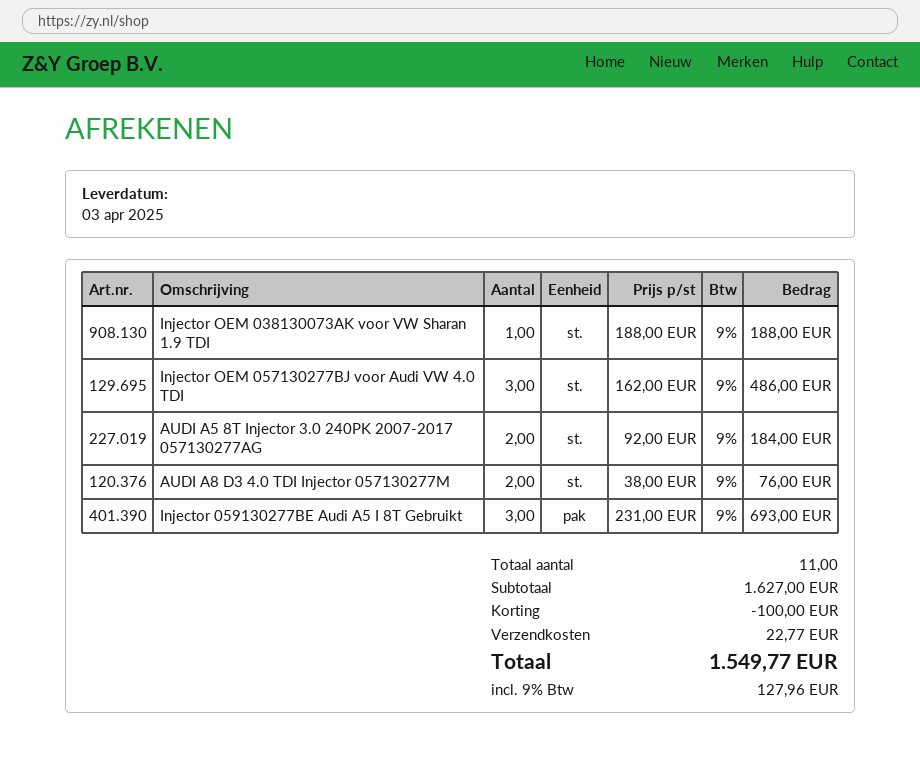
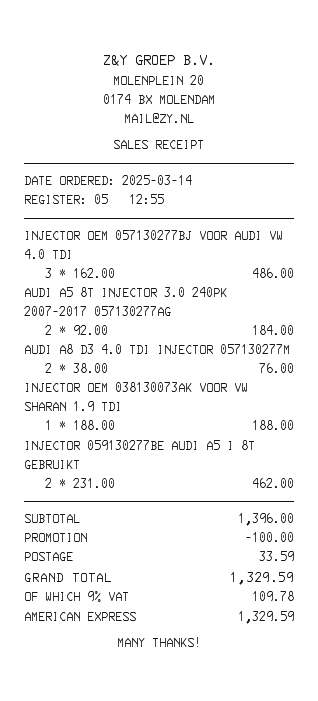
Injector 059130277BE Audi A5 I 8T Gebruikt: 3 x 231.00 = 693.00 -> 2 x 231.00 = 462.00
subtotal: 1627.00 -> 1396.00
shipping: 22.77 -> 33.59
tax: 9% = 127.96 -> 9% = 109.78
total: 1549.77 -> 1329.59

